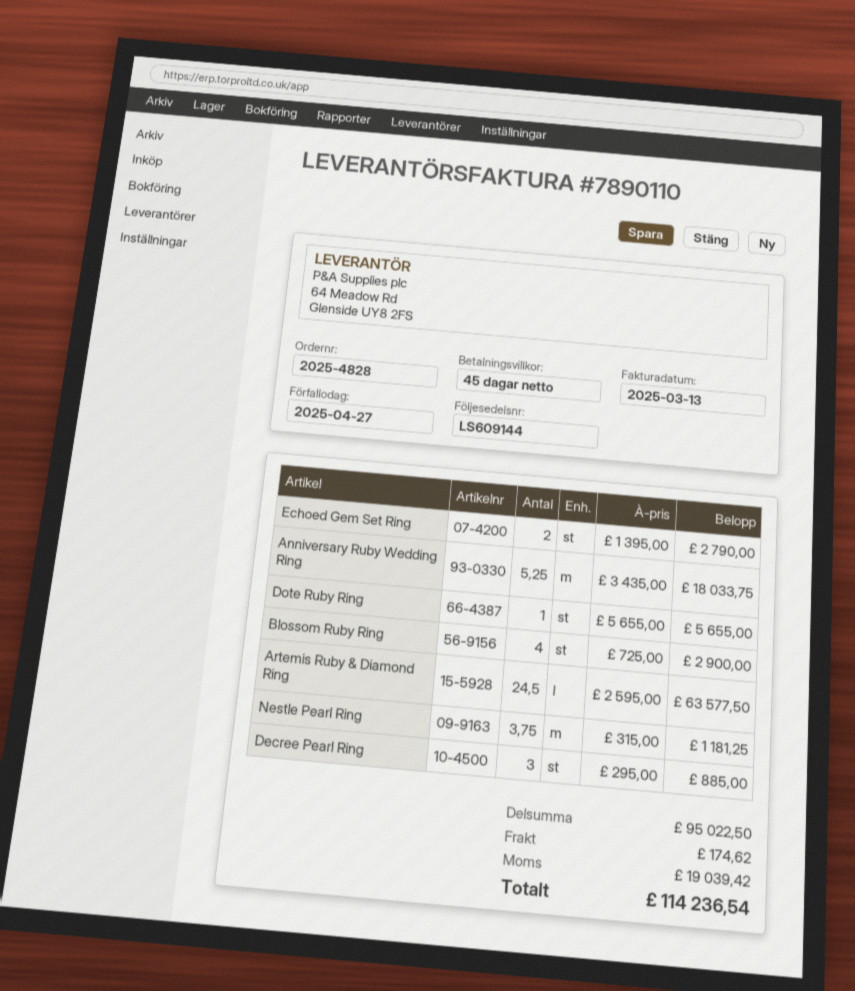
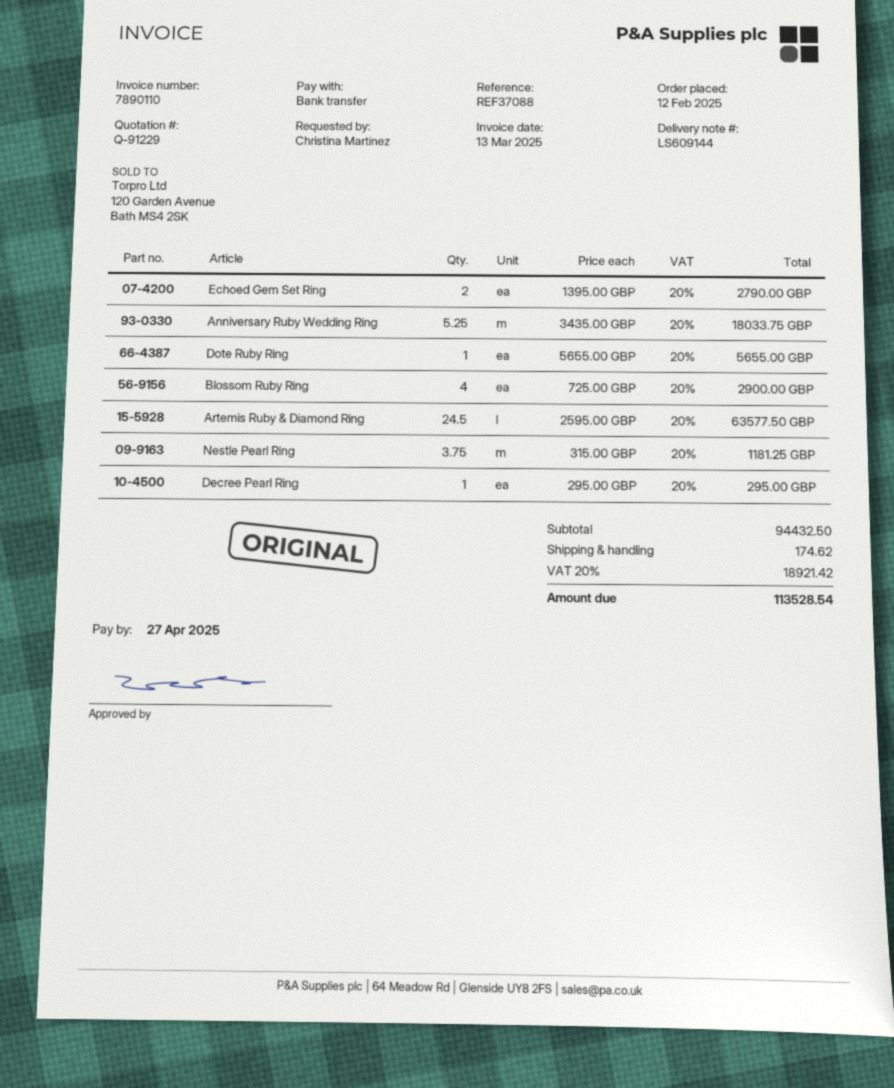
Decree Pearl Ring: 3 x 295.00 = 885.00 -> 1 x 295.00 = 295.00
subtotal: 95022.50 -> 94432.50
tax: 19039.42 -> 18921.42
total: 114236.54 -> 113528.54

